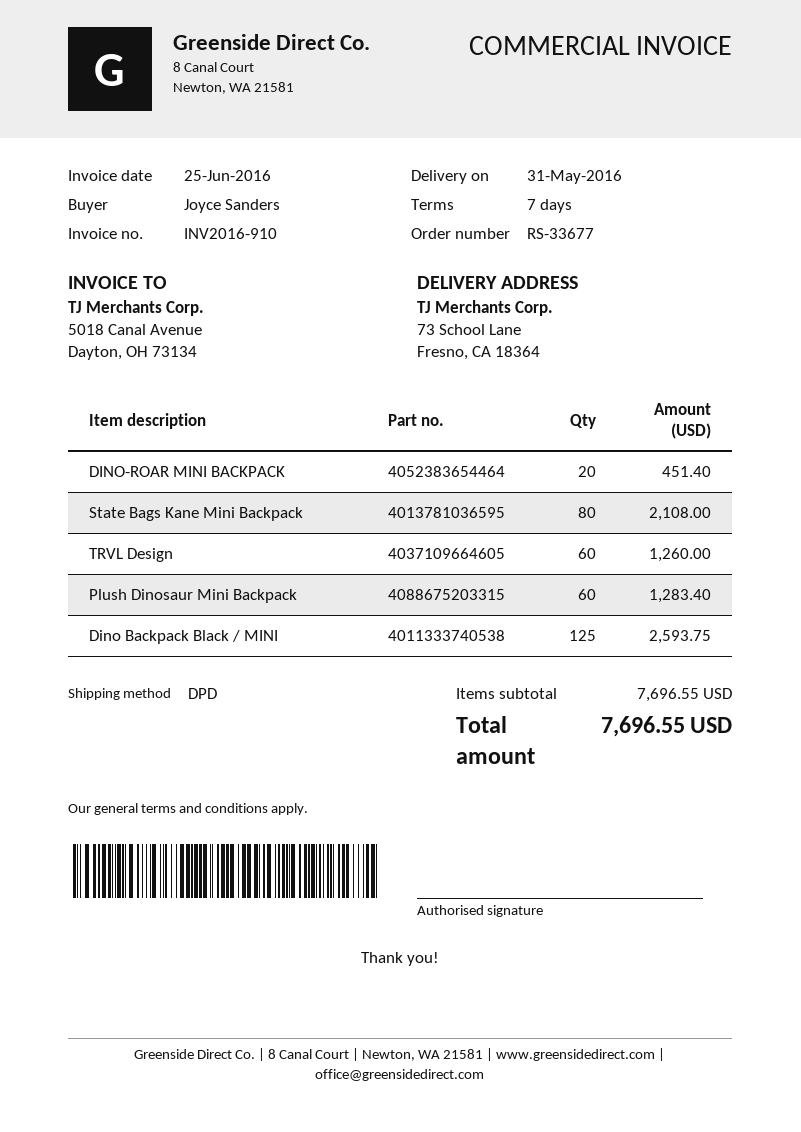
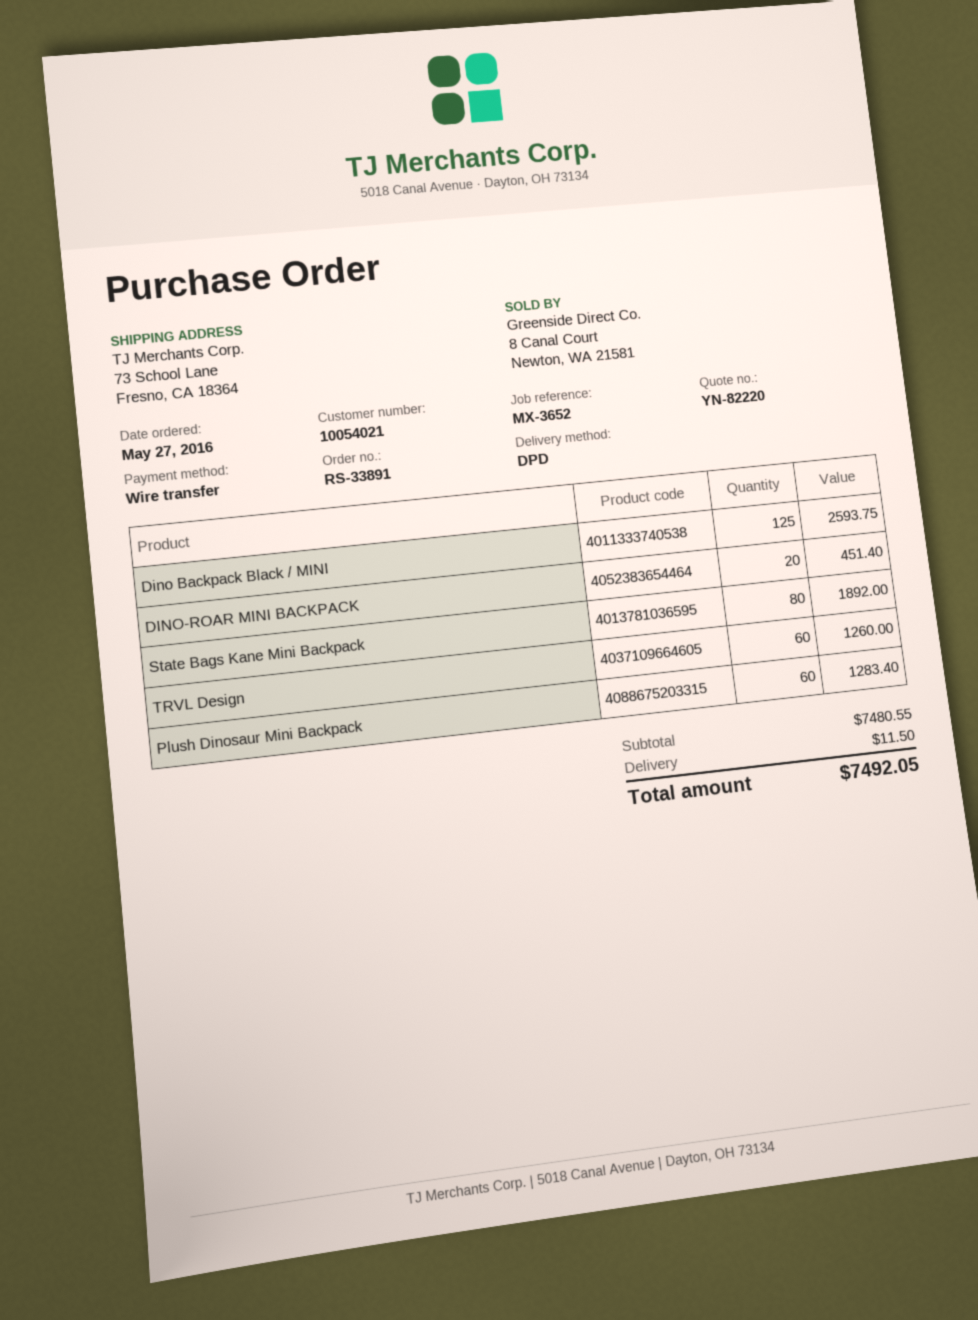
order number: RS-33677 -> RS-33891
State Bags Kane Mini Backpack: 80 for 2108.00 -> 80 for 1892.00
subtotal: 7696.55 -> 7480.55
shipping: none -> 11.50
total: 7696.55 -> 7492.05

